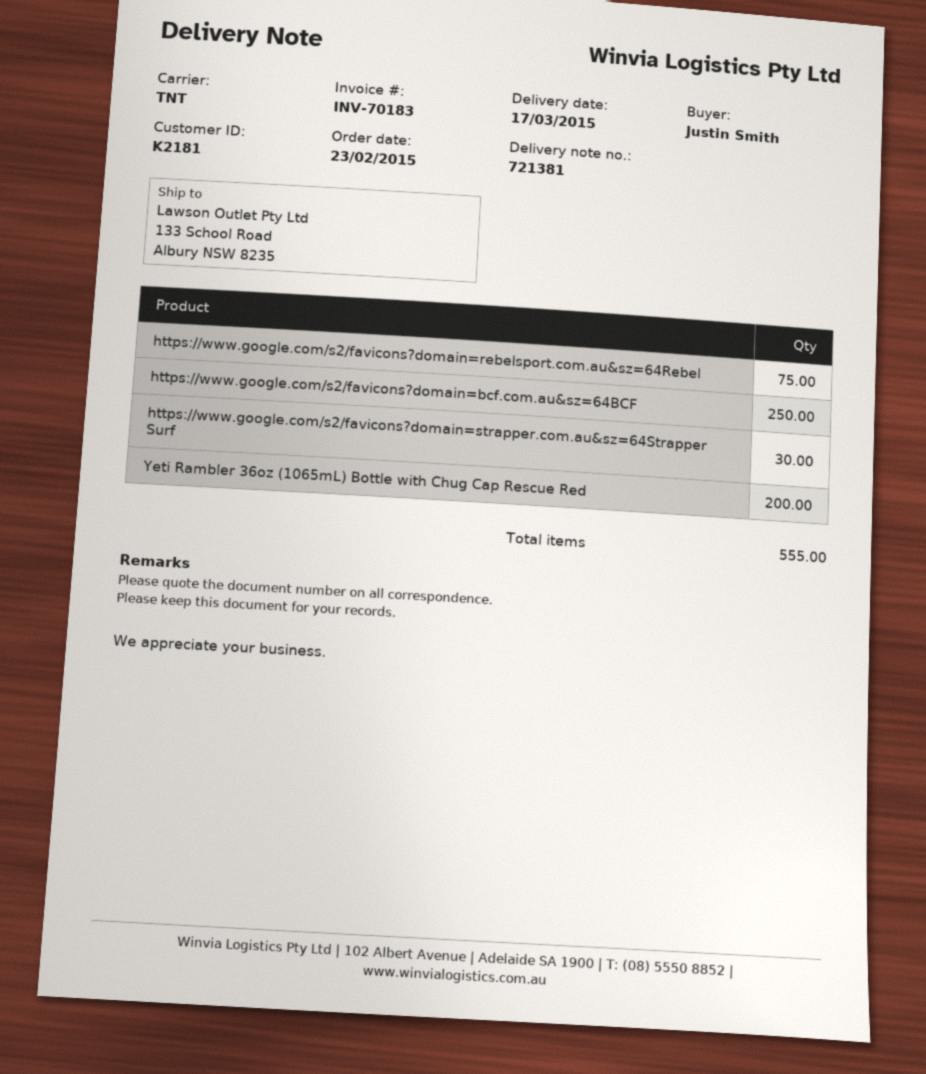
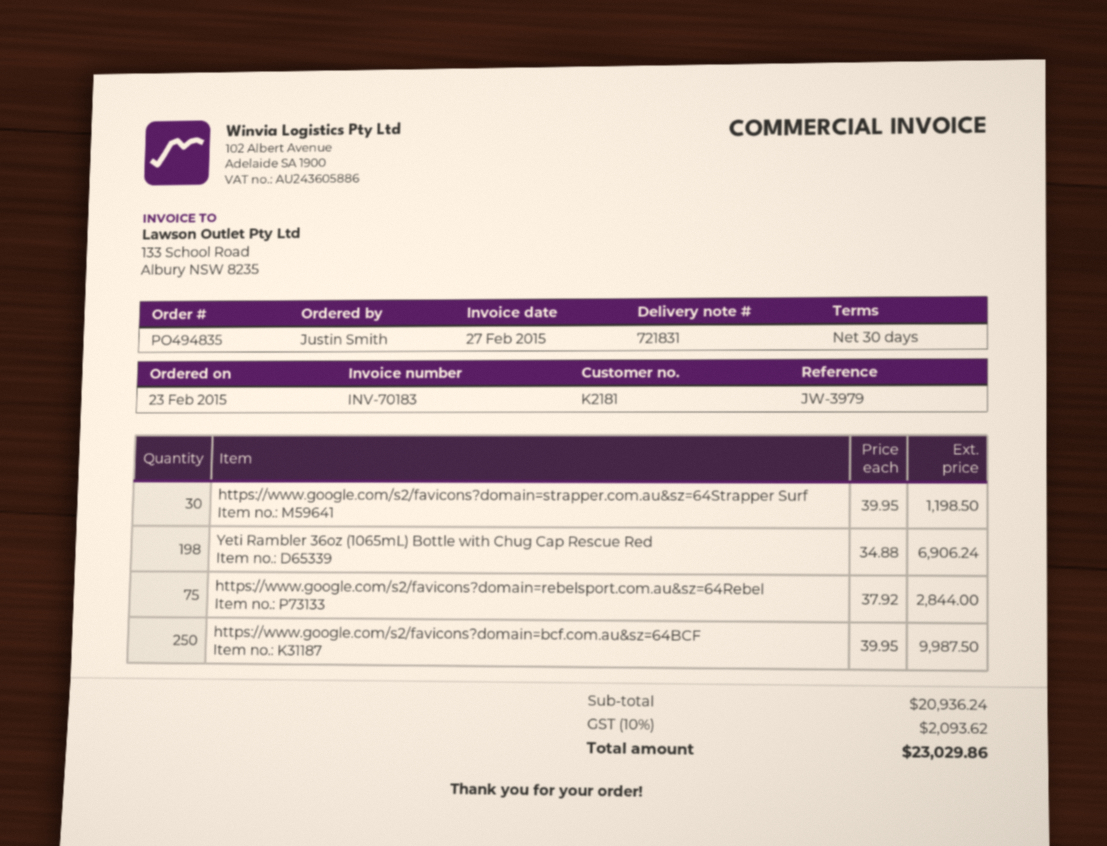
delivery note number: 721381 -> 721831
Yeti Rambler 36oz (1065mL) Bottle with Chug Cap Rescue Red: 200 -> 198

